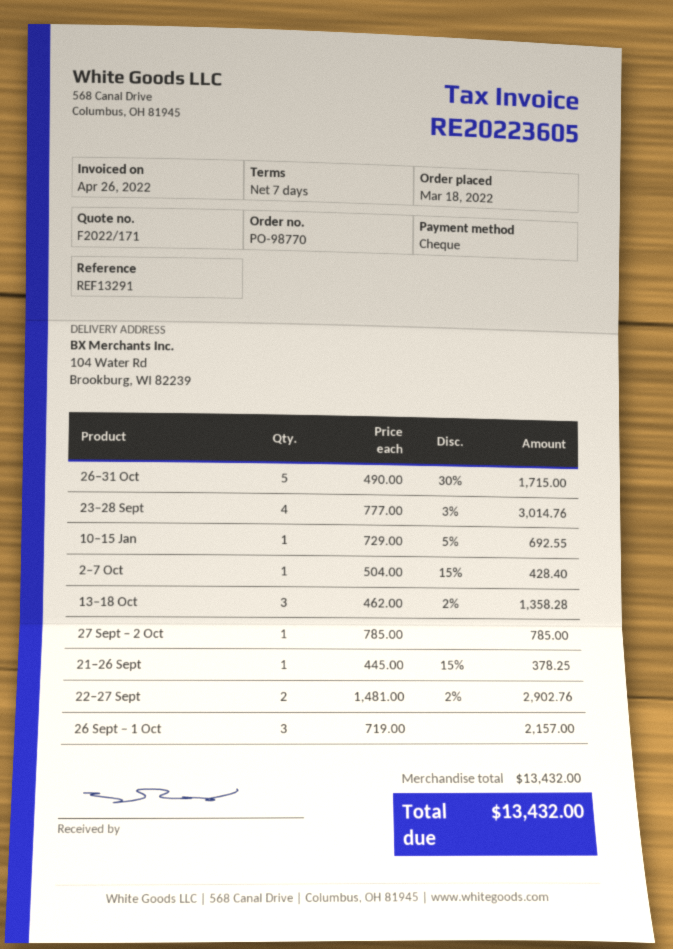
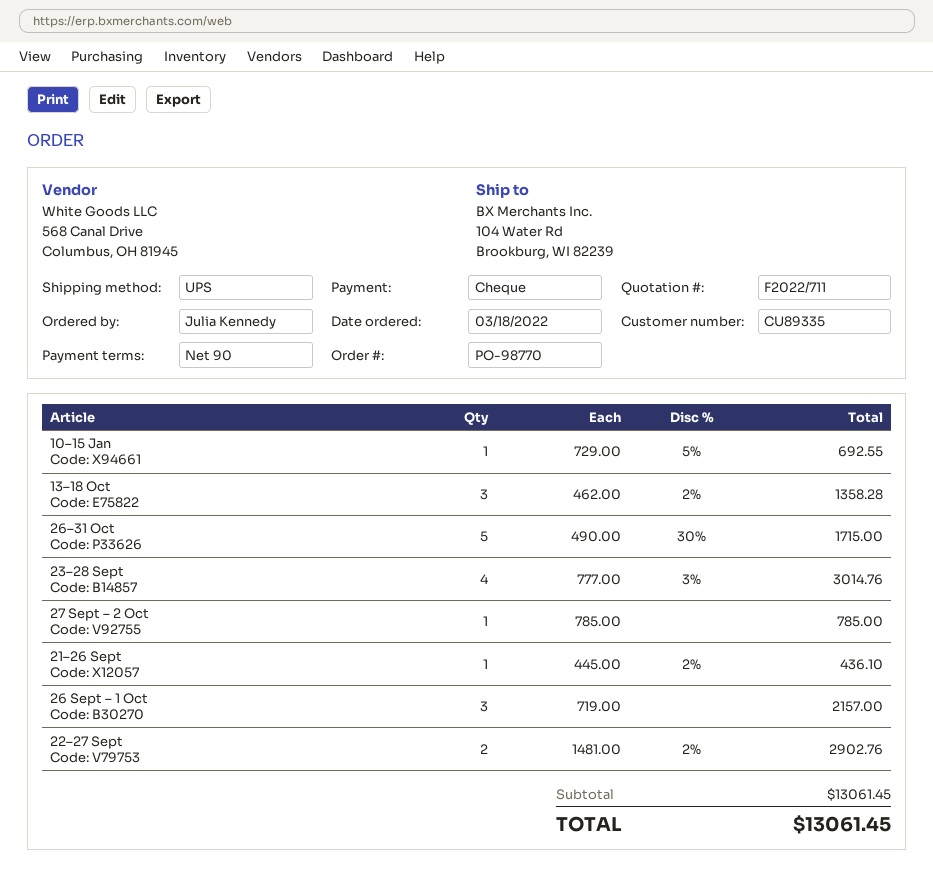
quote number: F2022/171 -> F2022/711
payment terms: 7 days -> 90 days
2–7 Oct: 1 x 504.00 - 15% = 428.40 -> none
21–26 Sept: 1 x 445.00 - 15% = 378.25 -> 1 x 445.00 - 2% = 436.10
subtotal: 13432.00 -> 13061.45
total: 13432.00 -> 13061.45

